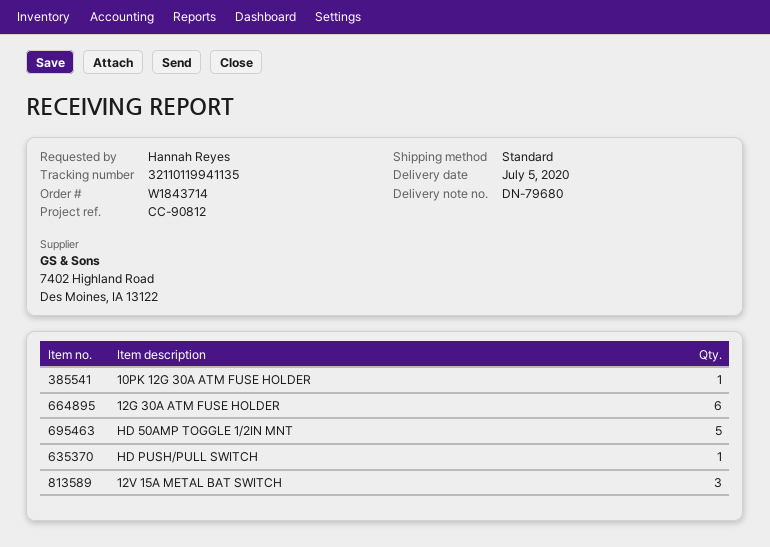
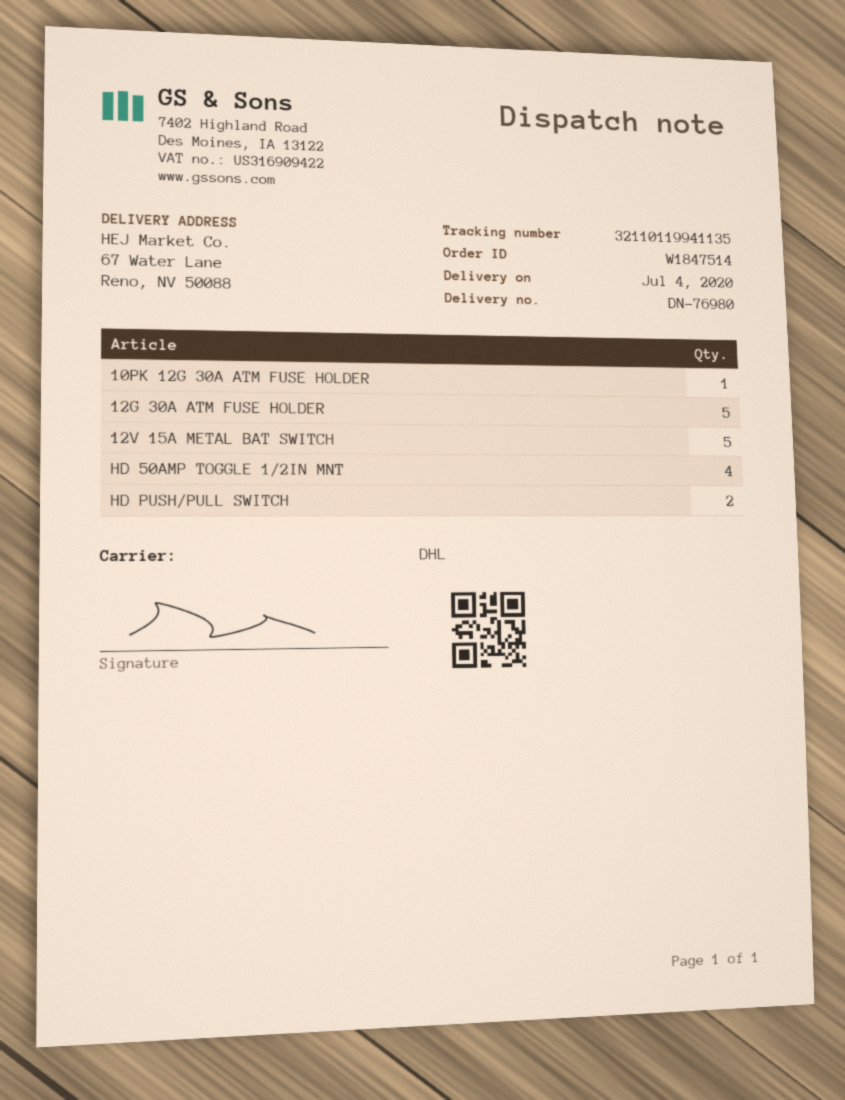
order number: W1843714 -> W1847514
delivery note number: DN-79680 -> DN-76980
delivery date: 2020-07-05 -> 2020-07-04
shipping method: standard -> DHL
12G 30A ATM FUSE HOLDER: 6 -> 5
HD 50AMP TOGGLE 1/2IN MNT: 5 -> 4
HD PUSH/PULL SWITCH: 1 -> 2
12V 15A METAL BAT SWITCH: 3 -> 5

